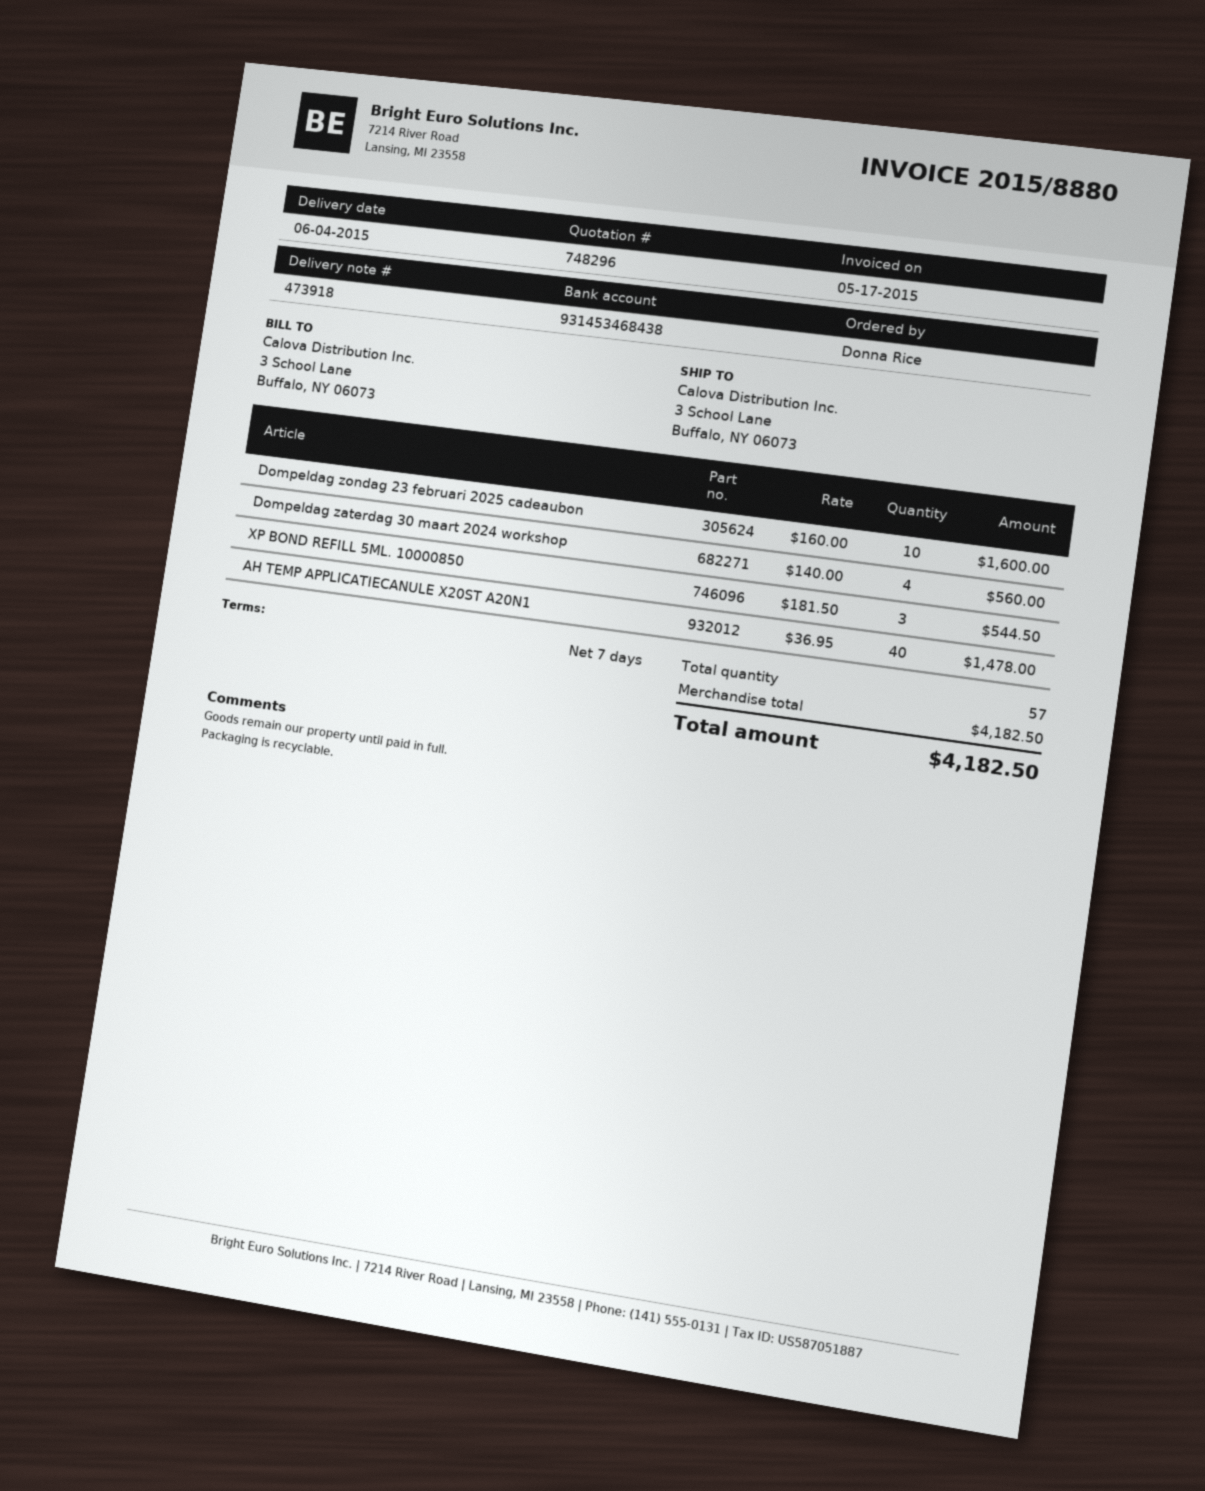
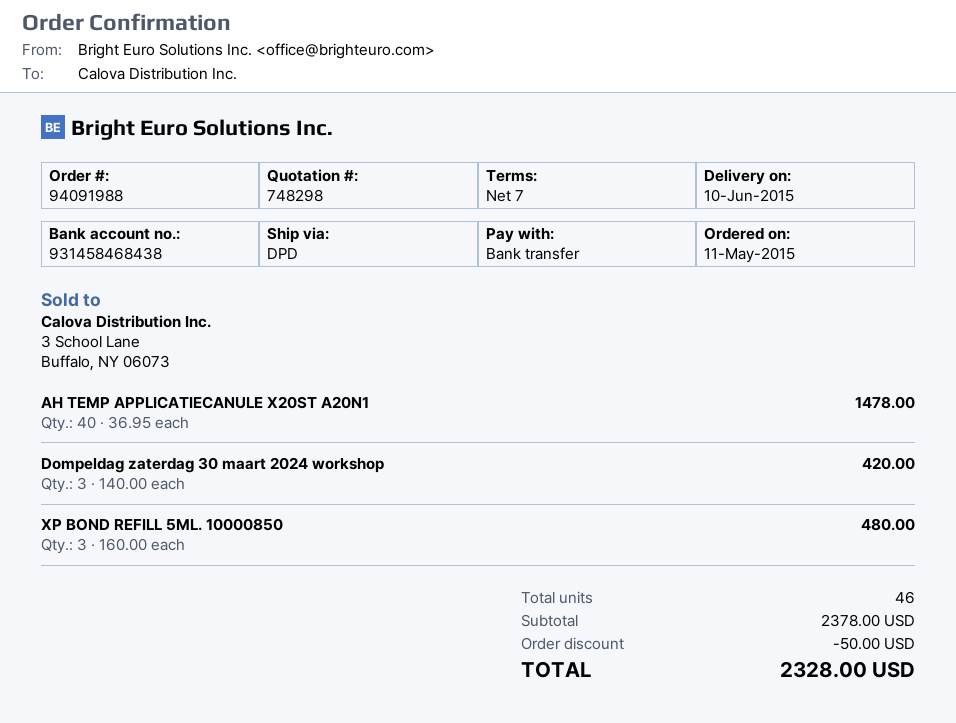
quote number: 748296 -> 748298
delivery date: 2015-06-04 -> 2015-06-10
bank account: 931453468438 -> 931458468438
Dompeldag zondag 23 februari 2025 cadeaubon: 10 x 160.00 = 1600.00 -> none
Dompeldag zaterdag 30 maart 2024 workshop: 4 x 140.00 = 560.00 -> 3 x 140.00 = 420.00
XP BOND REFILL 5ML. 10000850: 3 x 181.50 = 544.50 -> 3 x 160.00 = 480.00
total quantity: 57 -> 46
subtotal: 4182.50 -> 2378.00
discount: none -> 50.00
total: 4182.50 -> 2328.00

